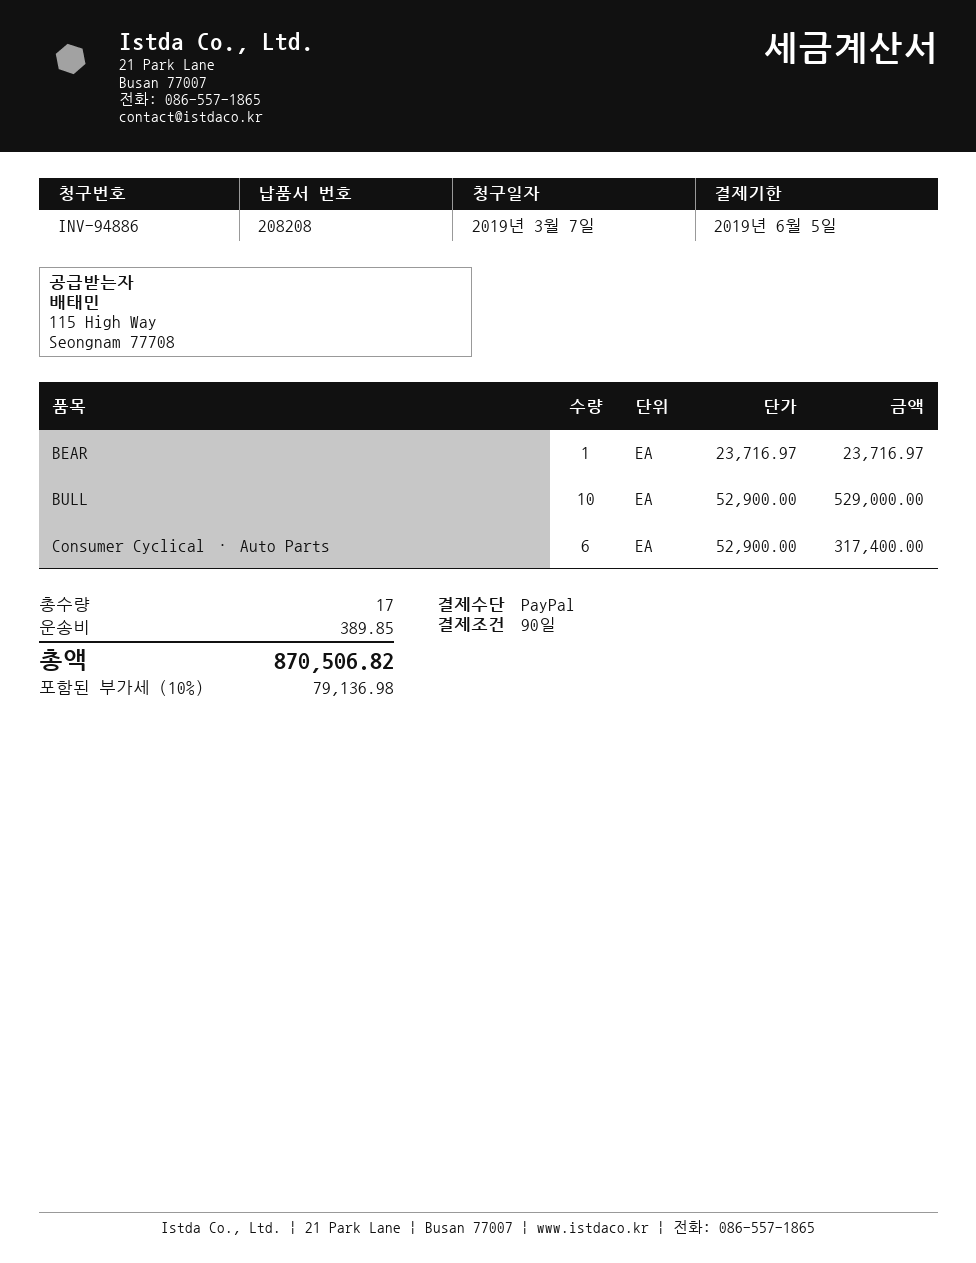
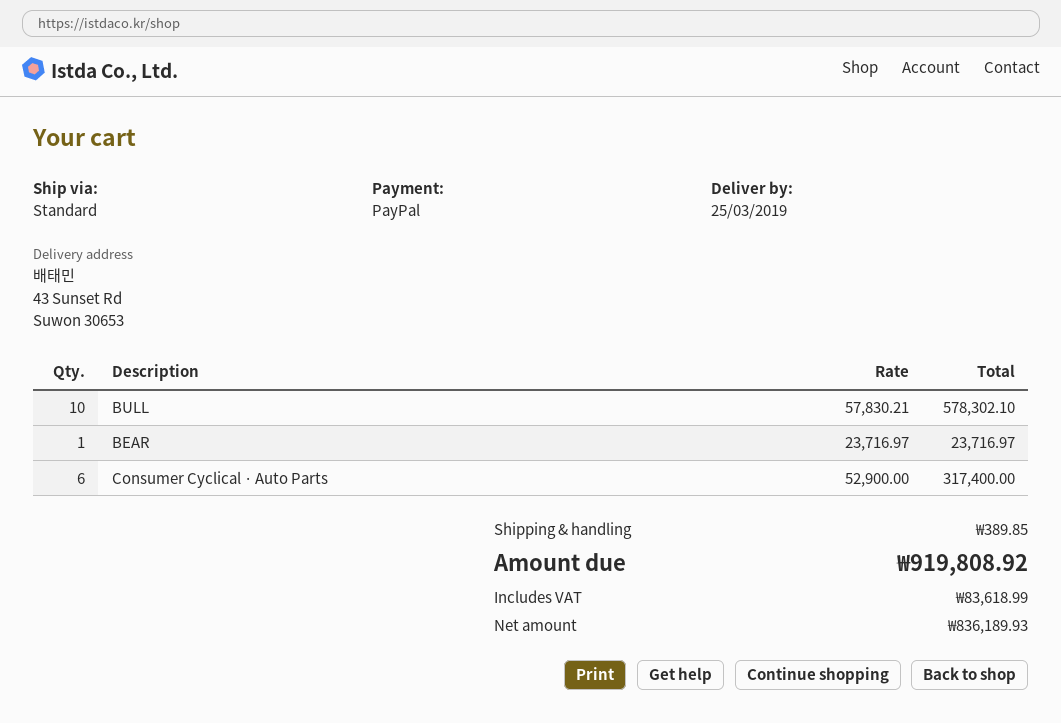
BULL: 10 x 52900.00 = 529000.00 -> 10 x 57830.21 = 578302.10
tax: 79136.98 -> 83618.99
total: 870506.82 -> 919808.92

